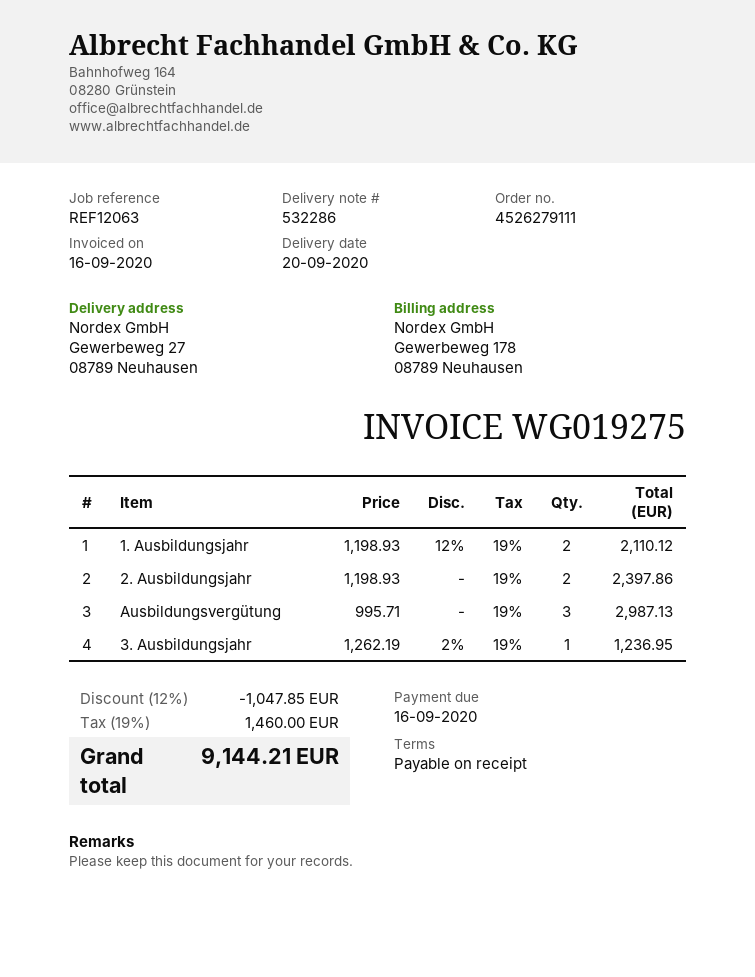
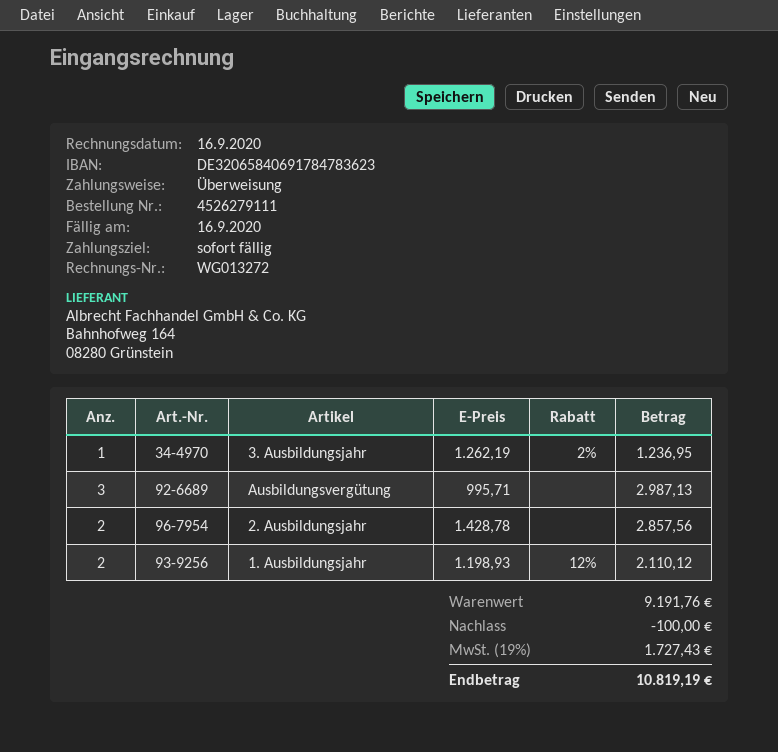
invoice number: WG019275 -> WG013272
2. Ausbildungsjahr: 2 x 1198.93 = 2397.86 -> 2 x 1428.78 = 2857.56
discount: 1047.85 -> 100.00
tax: 19% = 1460.00 -> 19% = 1727.43
total: 9144.21 -> 10819.19

